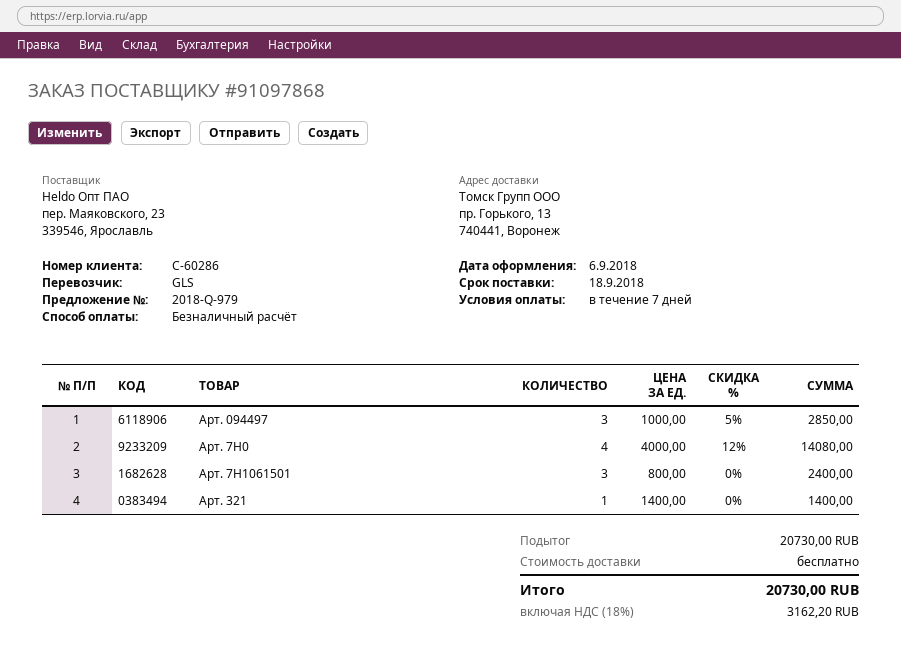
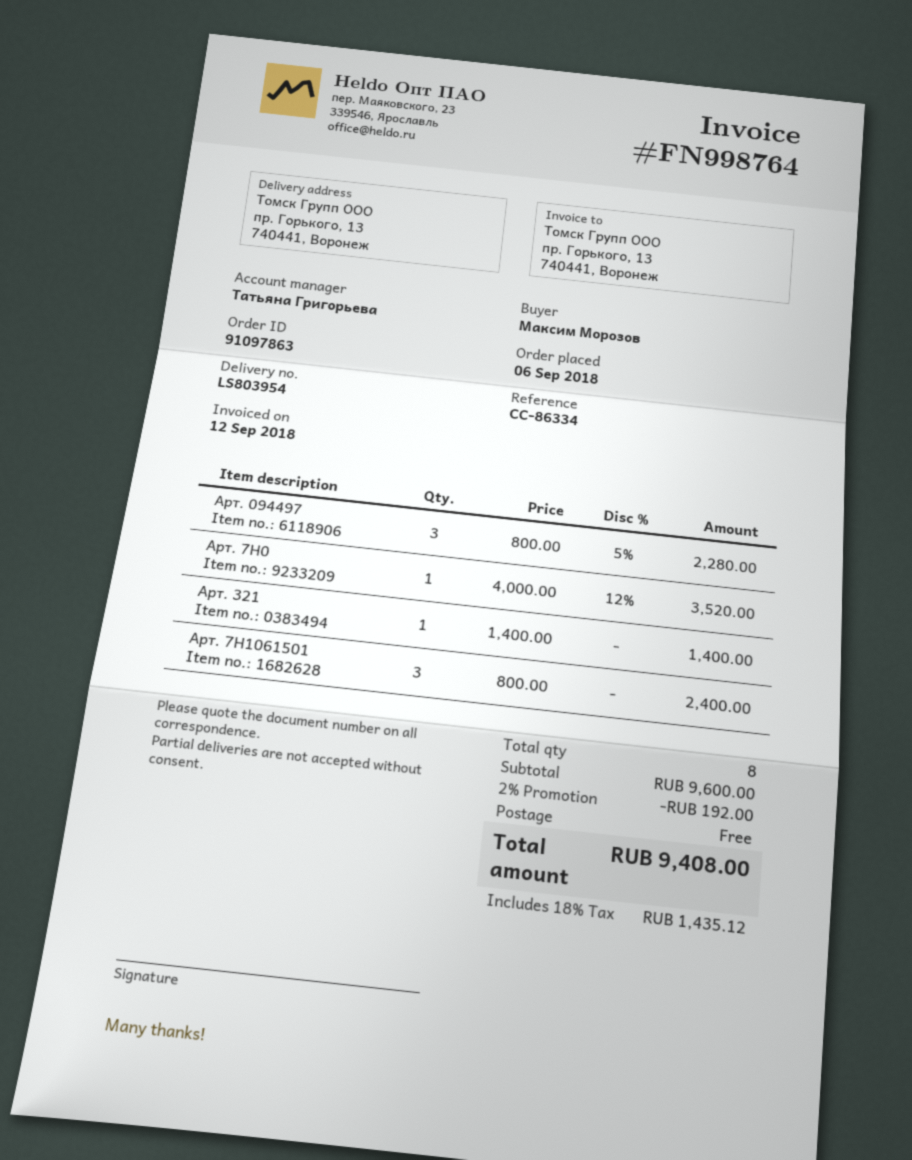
order number: 91097868 -> 91097863
Арт. 094497: 3 x 1000.00 - 5% = 2850.00 -> 3 x 800.00 - 5% = 2280.00
Арт. 7H0: 4 x 4000.00 - 12% = 14080.00 -> 1 x 4000.00 - 12% = 3520.00
subtotal: 20730.00 -> 9600.00
discount: none -> 2% = 192.00
tax: 18% = 3162.20 -> 18% = 1435.12
total: 20730.00 -> 9408.00

